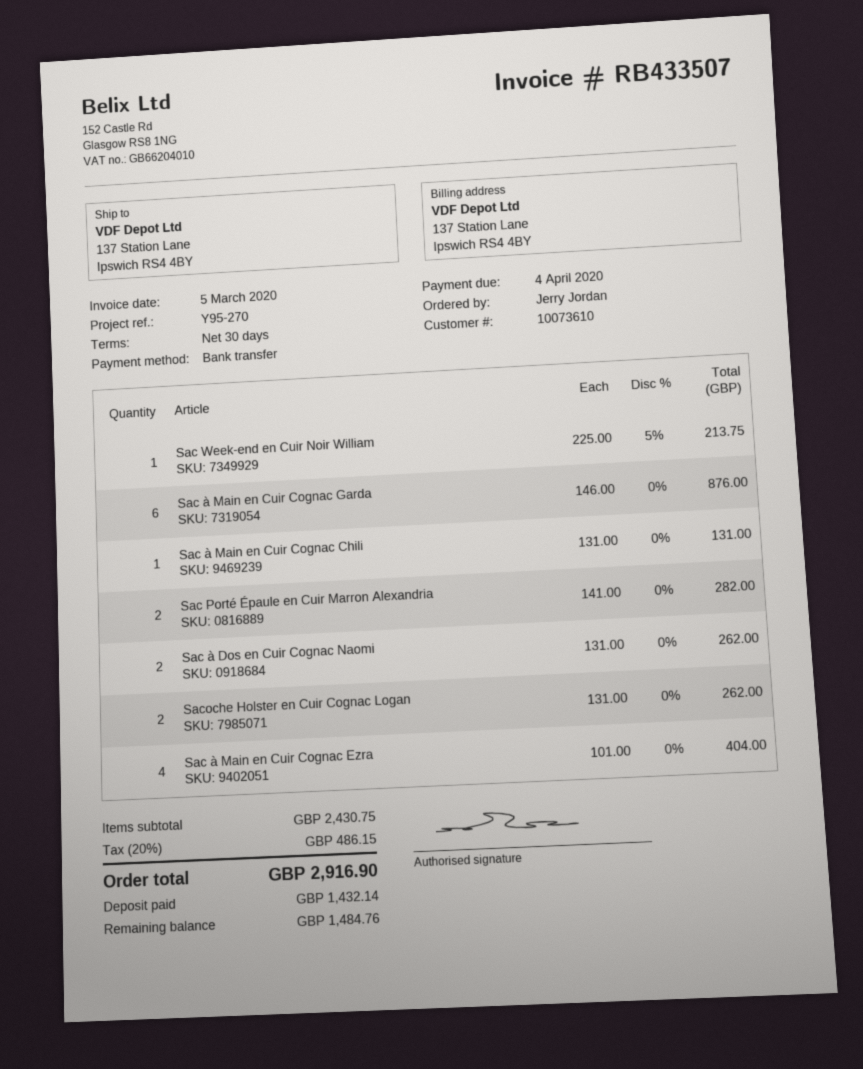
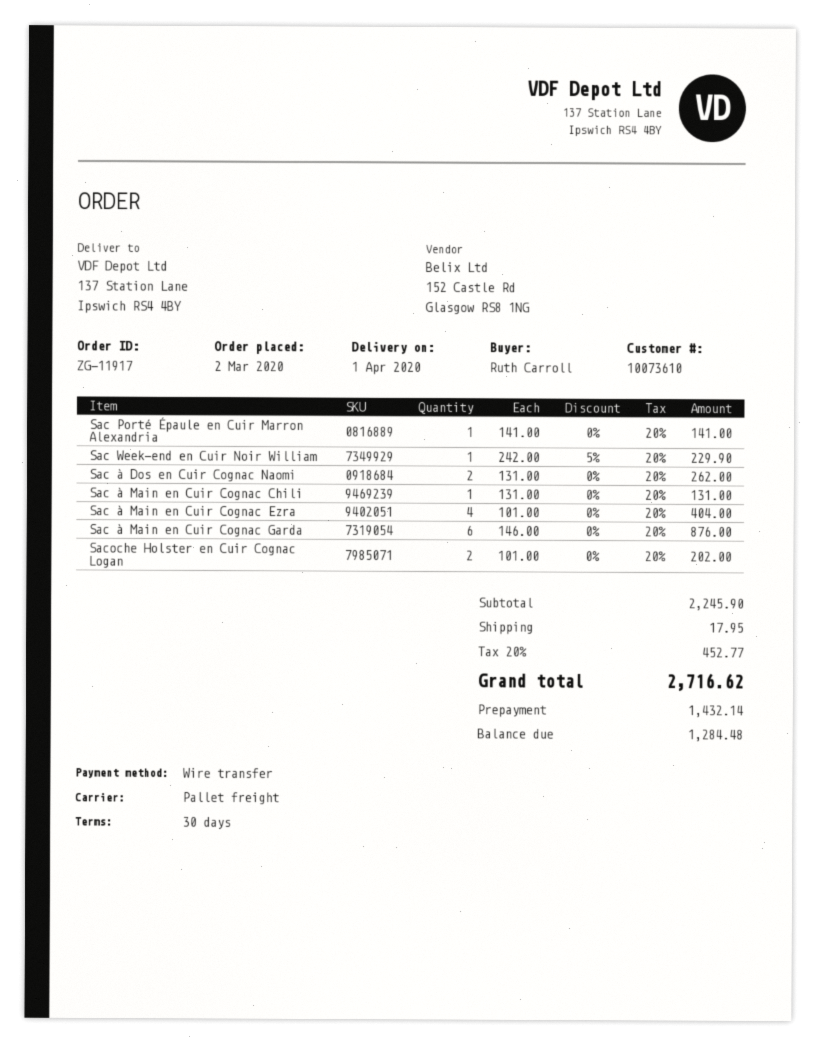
ordered by: Jerry Jordan -> Ruth Carroll
Sac Week-end en Cuir Noir William: 1 x 225.00 - 5% = 213.75 -> 1 x 242.00 - 5% = 229.90
Sac Porté Épaule en Cuir Marron Alexandria: 2 x 141.00 = 282.00 -> 1 x 141.00 = 141.00
Sacoche Holster en Cuir Cognac Logan: 2 x 131.00 = 262.00 -> 2 x 101.00 = 202.00
subtotal: 2430.75 -> 2245.90
shipping: none -> 17.95
tax: 20% = 486.15 -> 20% = 452.77
total: 2916.90 -> 2716.62
balance: 1484.76 -> 1284.48

